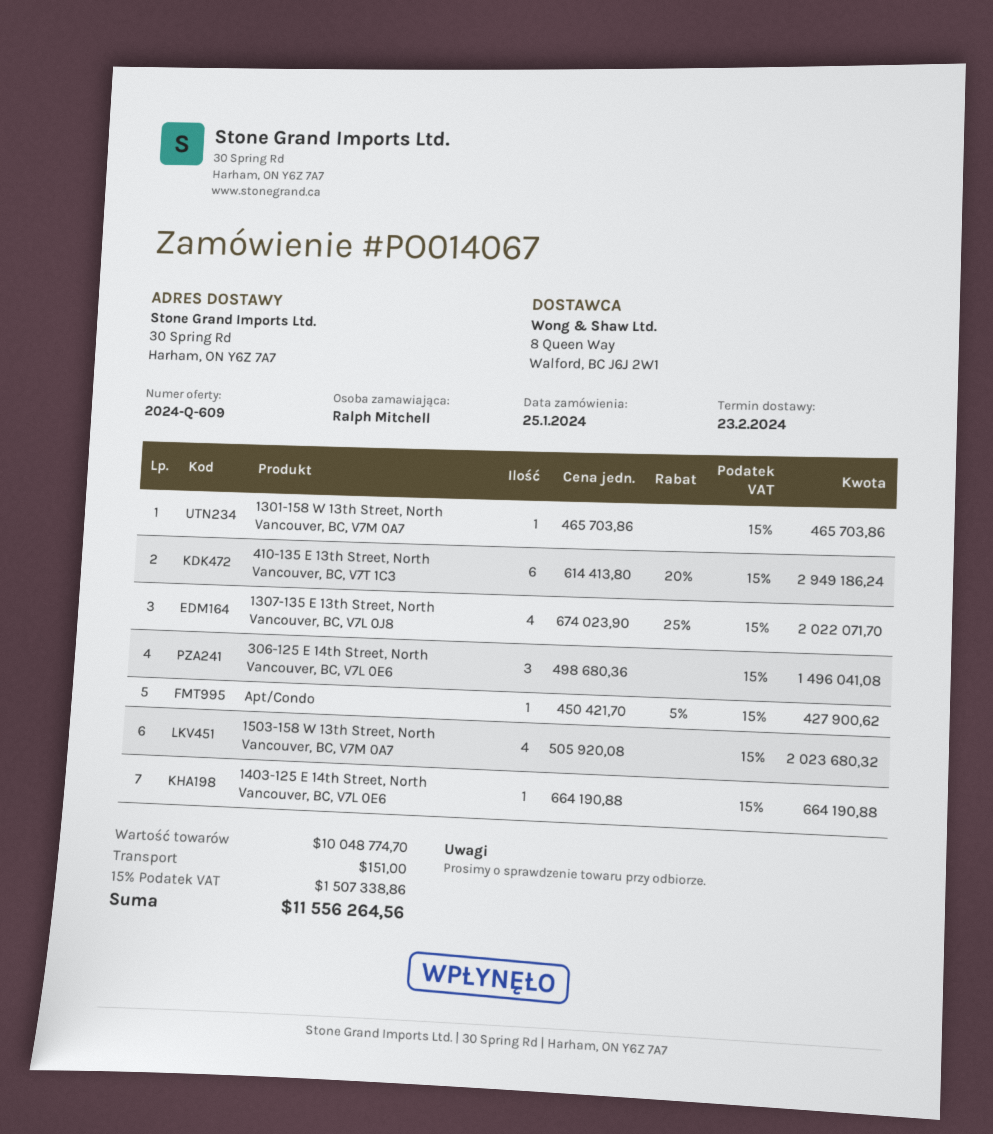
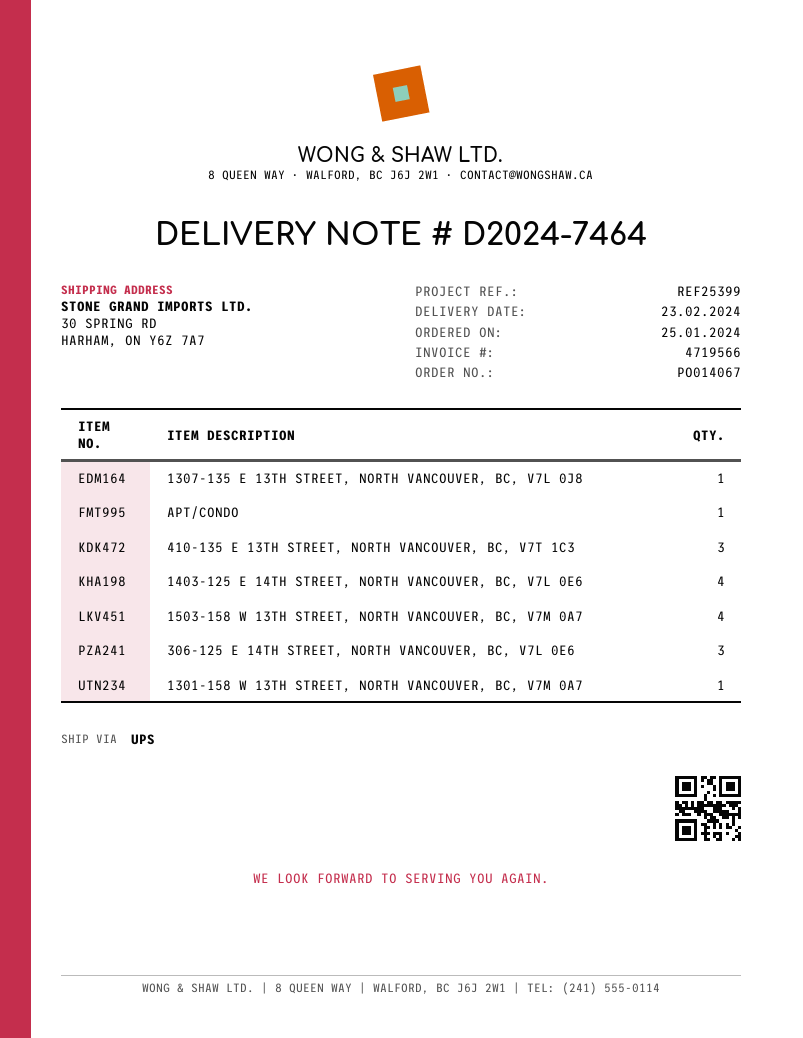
410-135 E 13th Street, North Vancouver, BC, V7T 1C3: 6 -> 3
1307-135 E 13th Street, North Vancouver, BC, V7L 0J8: 4 -> 1
1403-125 E 14th Street, North Vancouver, BC, V7L 0E6: 1 -> 4

